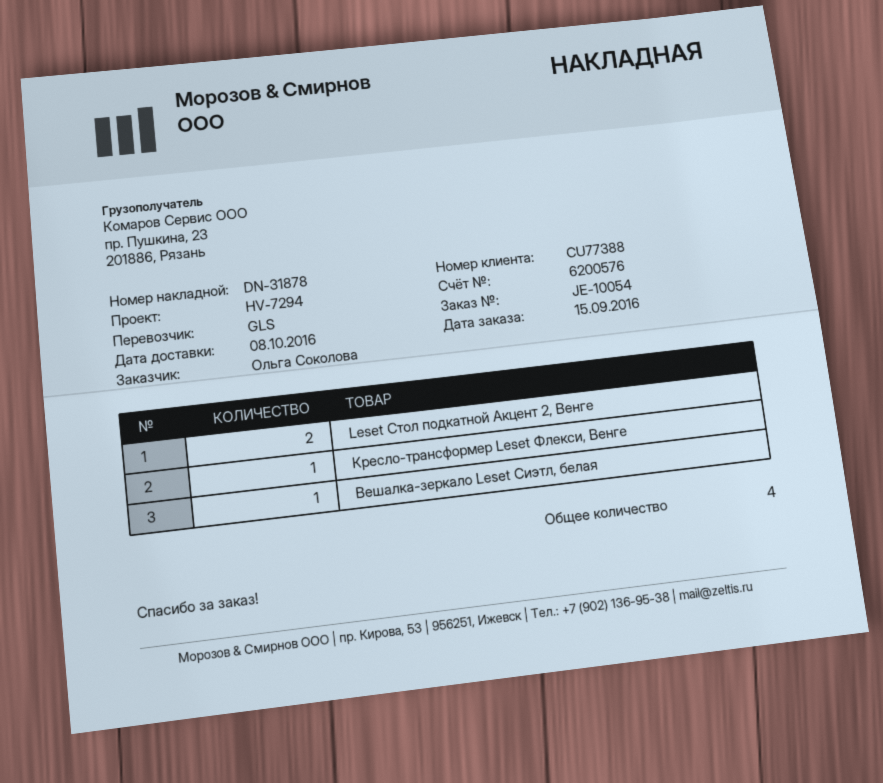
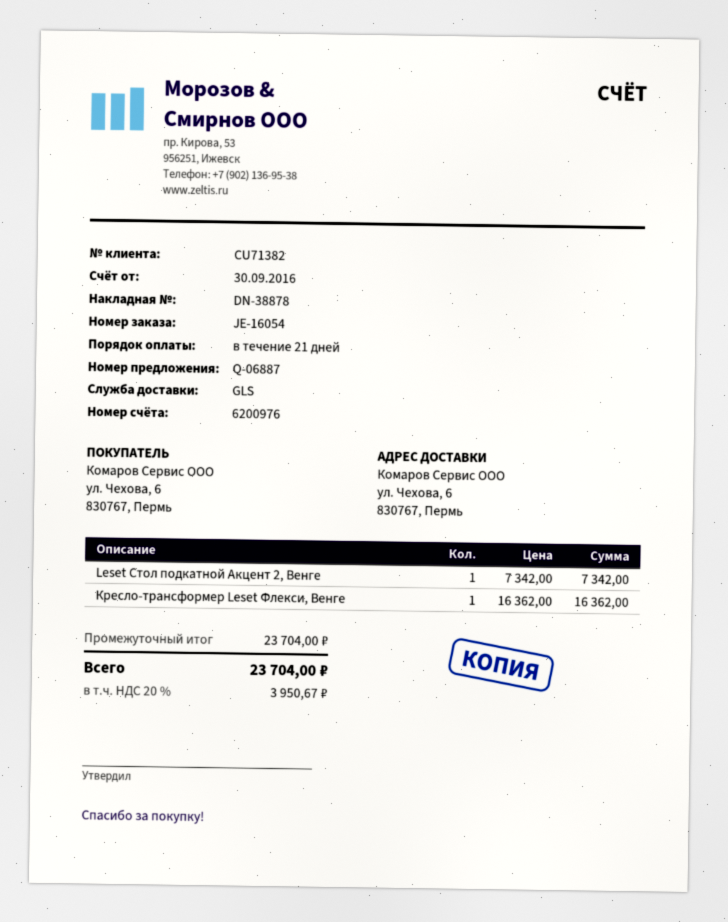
order number: JE-10054 -> JE-16054
delivery note number: DN-31878 -> DN-38878
invoice number: 6200576 -> 6200976
customer number: CU77388 -> CU71382
ship to: пр. Пушкина, 23, 201886, Рязань -> ул. Чехова, 6, 830767, Пермь
Leset Стол подкатной Акцент 2, Венге: 2 -> 1
Вешалка-зеркало Leset Сиэтл, белая: 1 -> none

